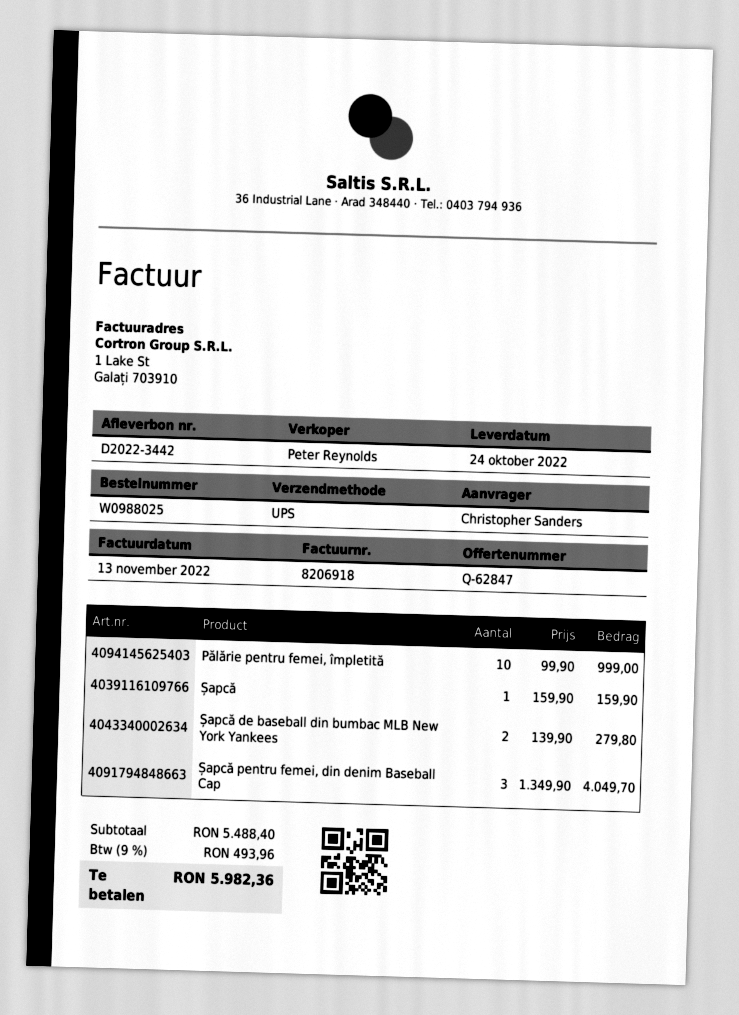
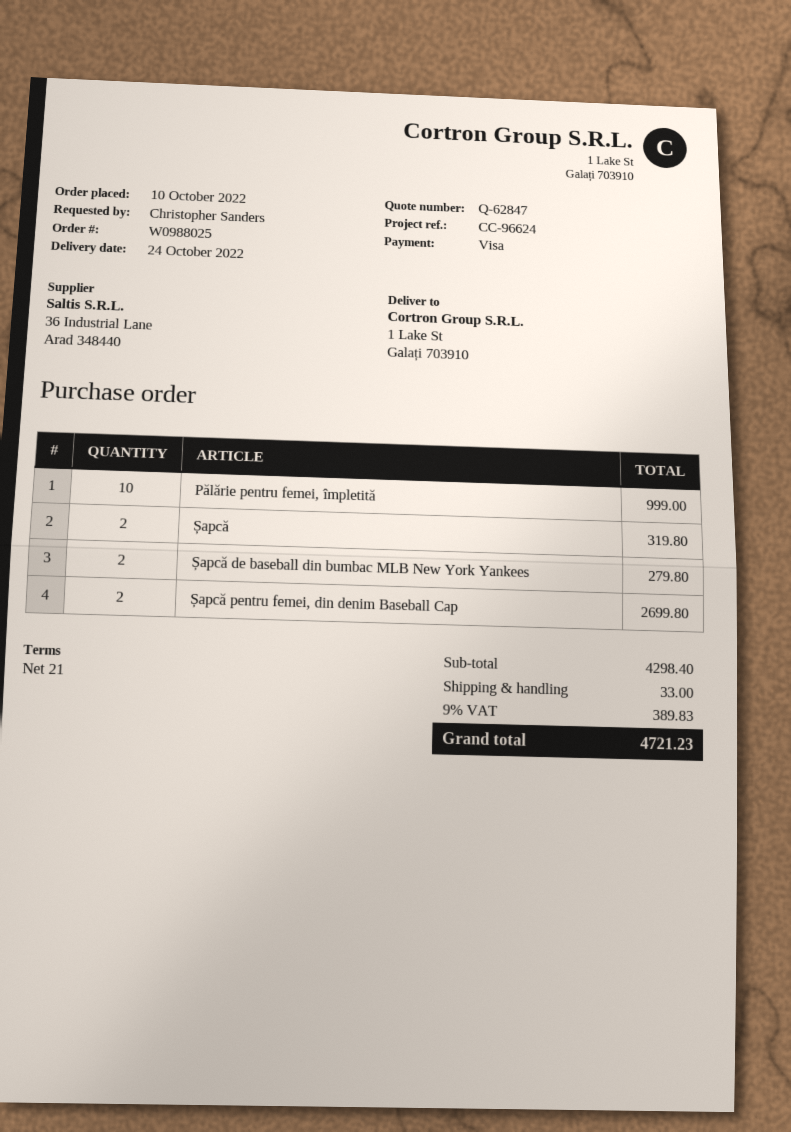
Șapcă: 1 for 159.90 -> 2 for 319.80
Șapcă pentru femei, din denim Baseball Cap: 3 for 4049.70 -> 2 for 2699.80
subtotal: 5488.40 -> 4298.40
shipping: none -> 33.00
tax: 9% = 493.96 -> 9% = 389.83
total: 5982.36 -> 4721.23

